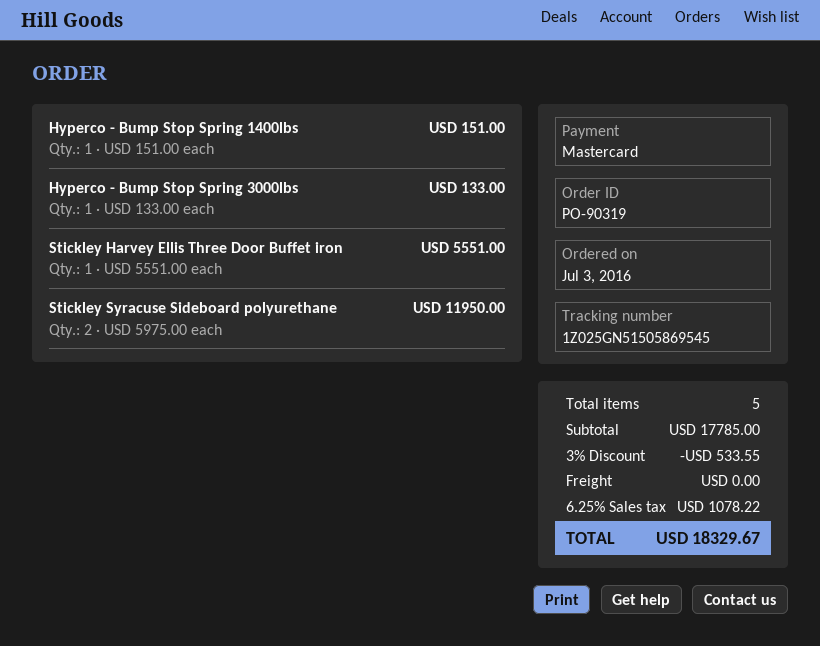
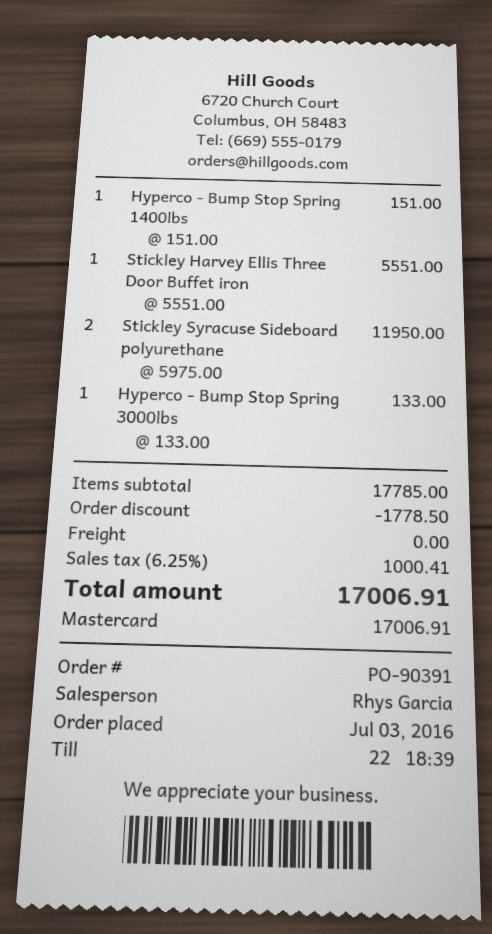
order number: PO-90319 -> PO-90391
discount: 533.55 -> 1778.50
tax: 6.25% = 1078.22 -> 6.25% = 1000.41
total: 18329.67 -> 17006.91

